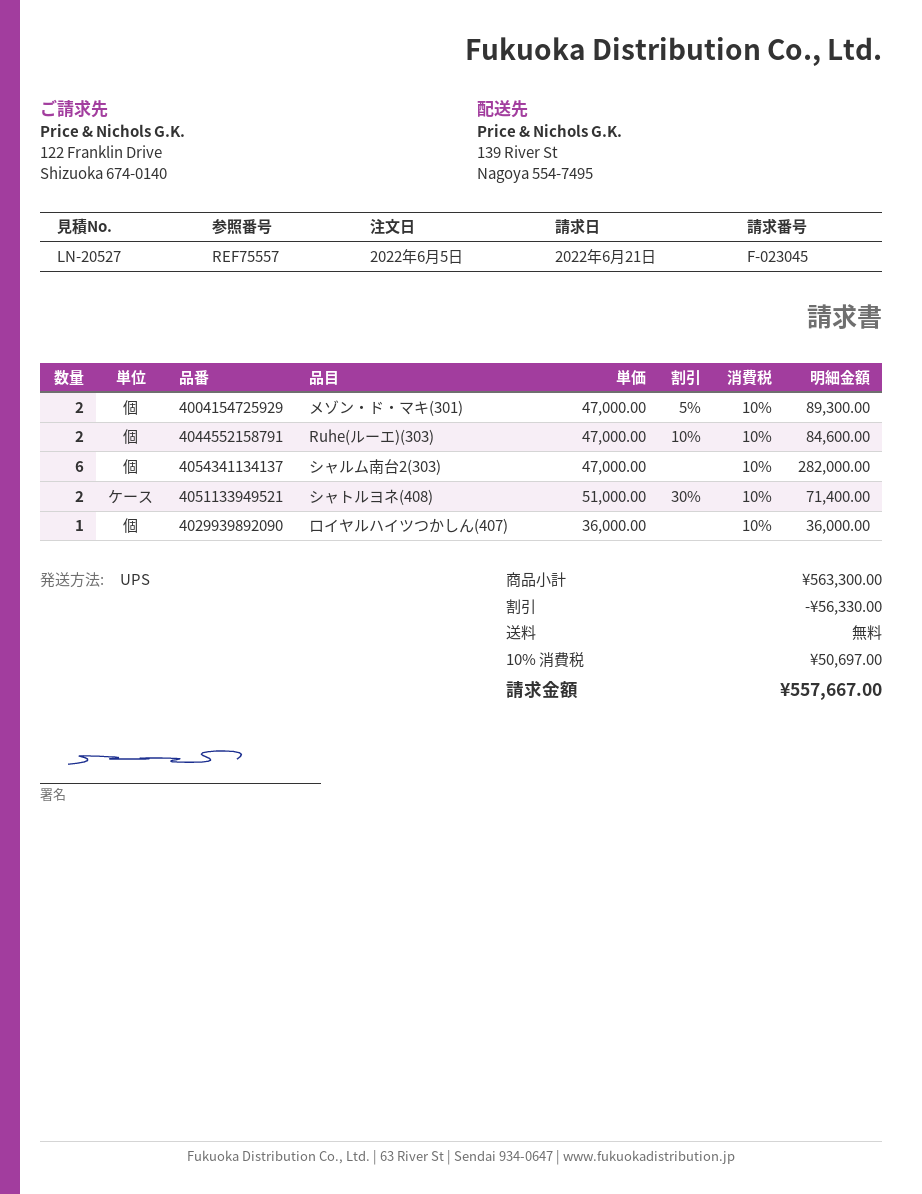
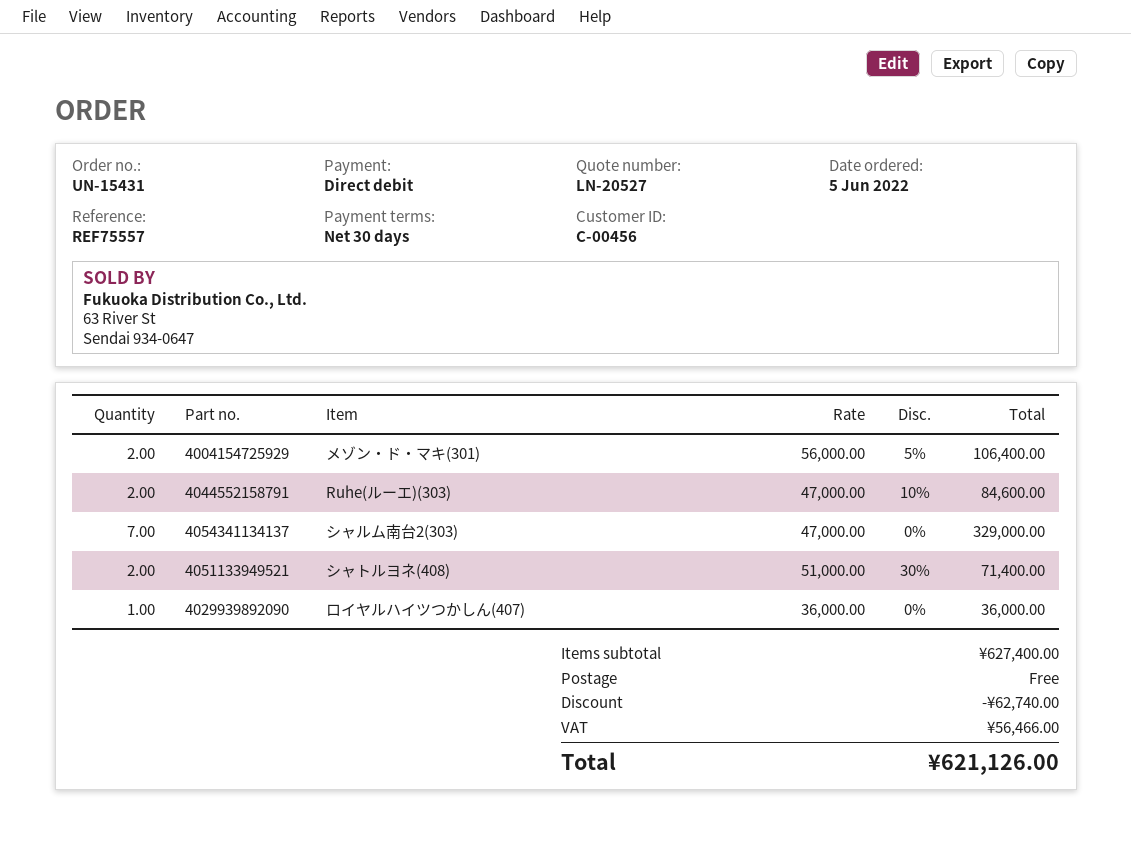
メゾン・ド・マキ(301): 2 x 47000.00 - 5% = 89300.00 -> 2 x 56000.00 - 5% = 106400.00
シャルム南台2(303): 6 x 47000.00 = 282000.00 -> 7 x 47000.00 = 329000.00
subtotal: 563300.00 -> 627400.00
discount: 56330.00 -> 62740.00
tax: 50697.00 -> 56466.00
total: 557667.00 -> 621126.00

